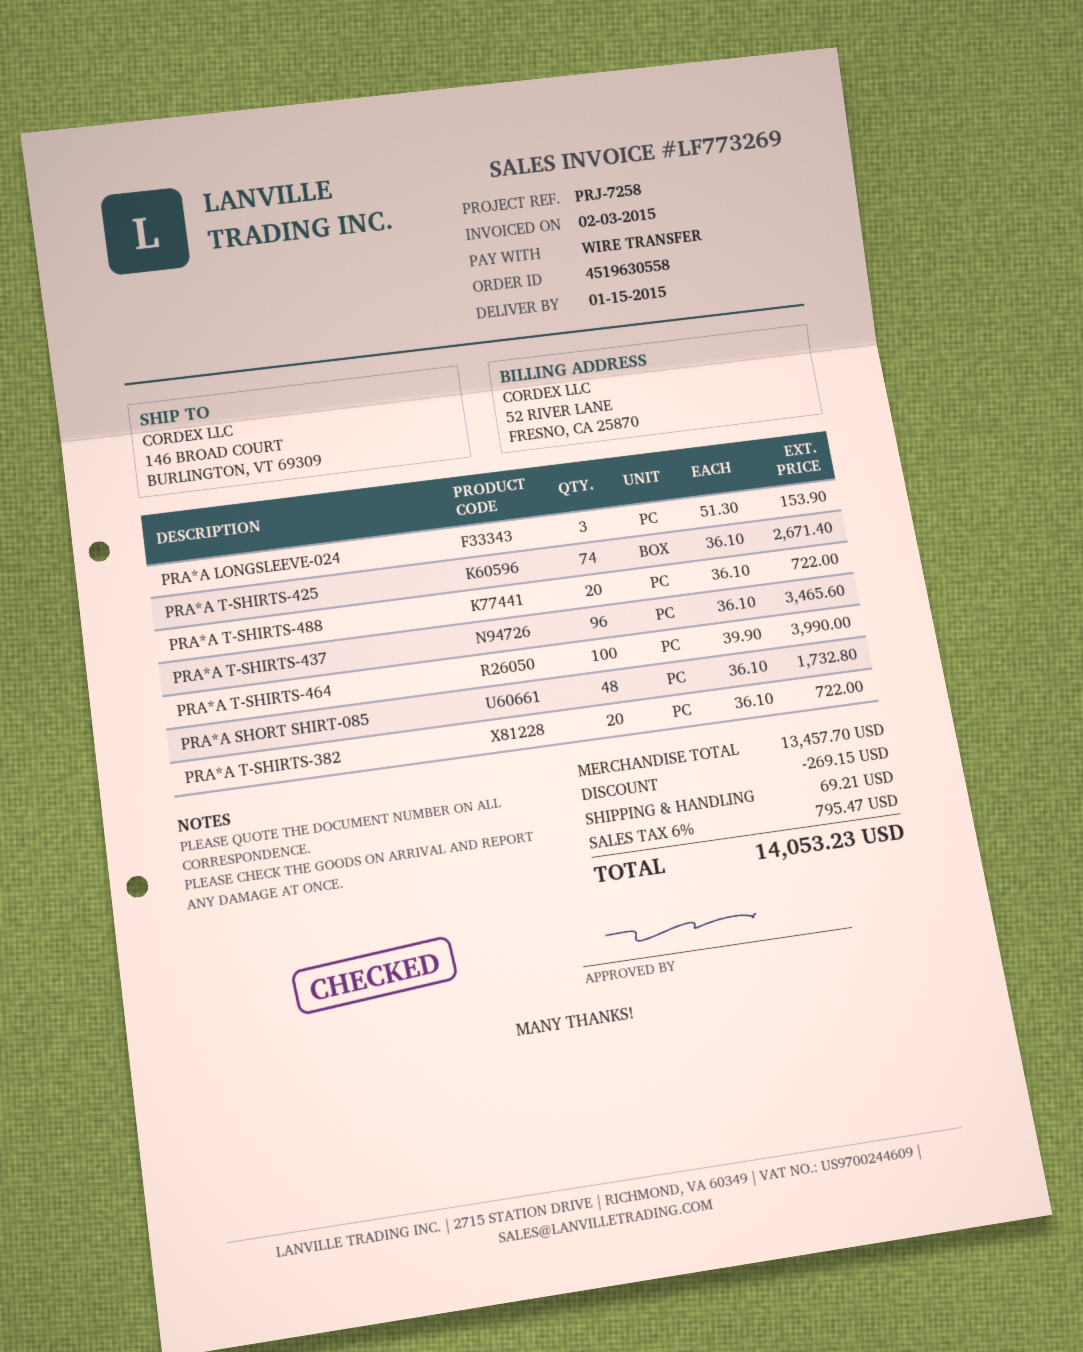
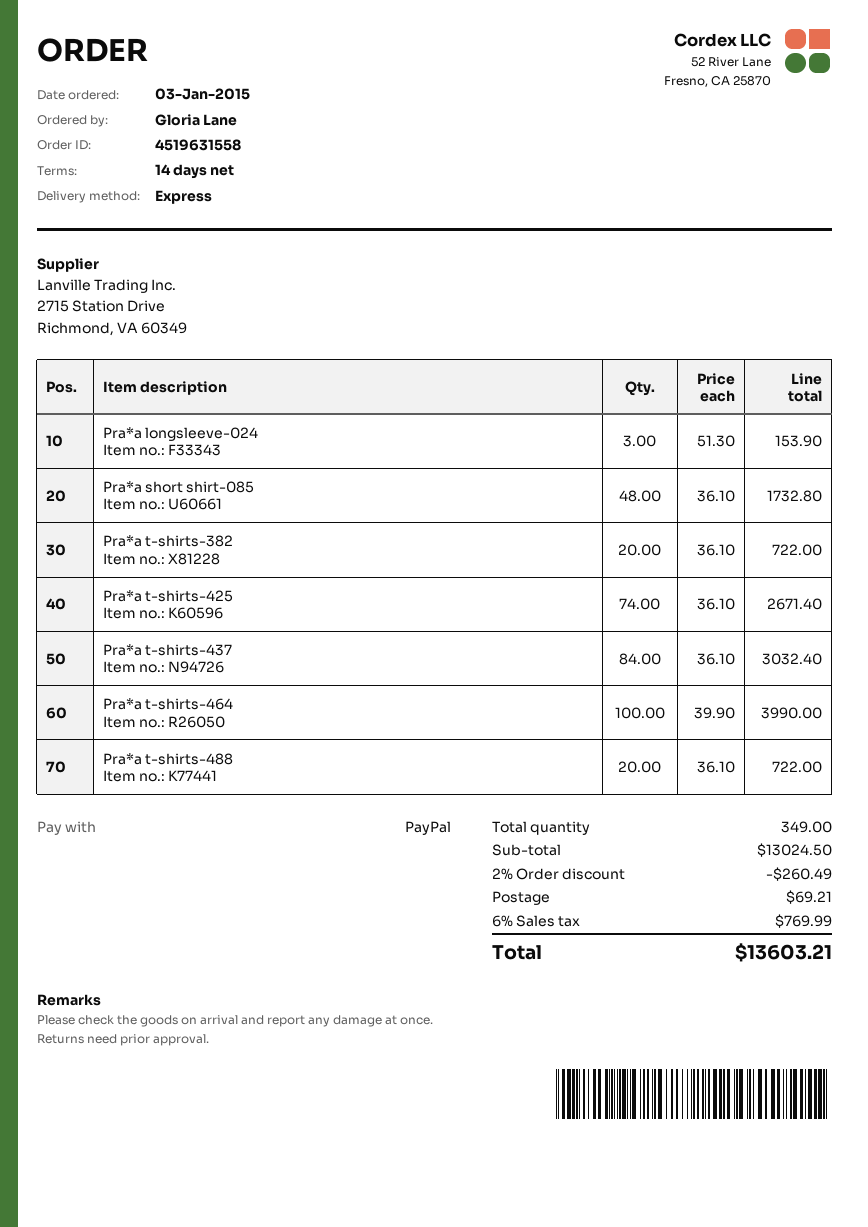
order number: 4519630558 -> 4519631558
payment method: bank transfer -> PayPal
PRA*A T-SHIRTS-437: 96 x 36.10 = 3465.60 -> 84 x 36.10 = 3032.40
subtotal: 13457.70 -> 13024.50
discount: 269.15 -> 260.49
tax: 6% = 795.47 -> 6% = 769.99
total: 14053.23 -> 13603.21

